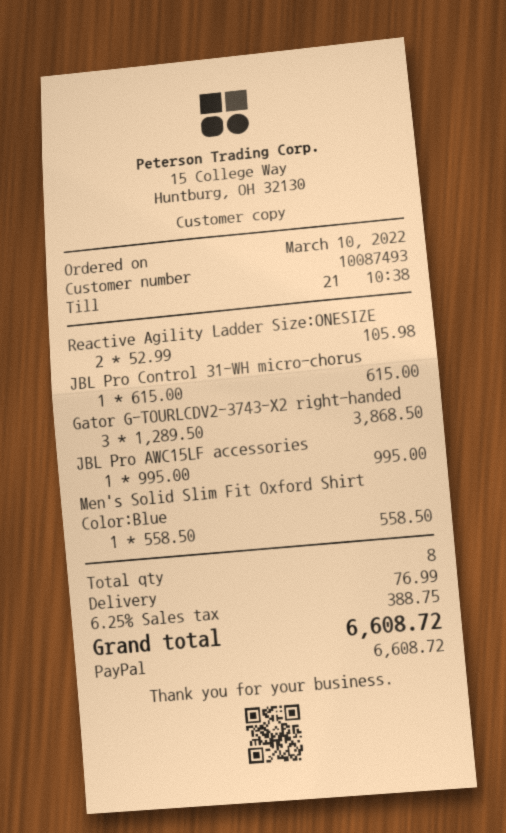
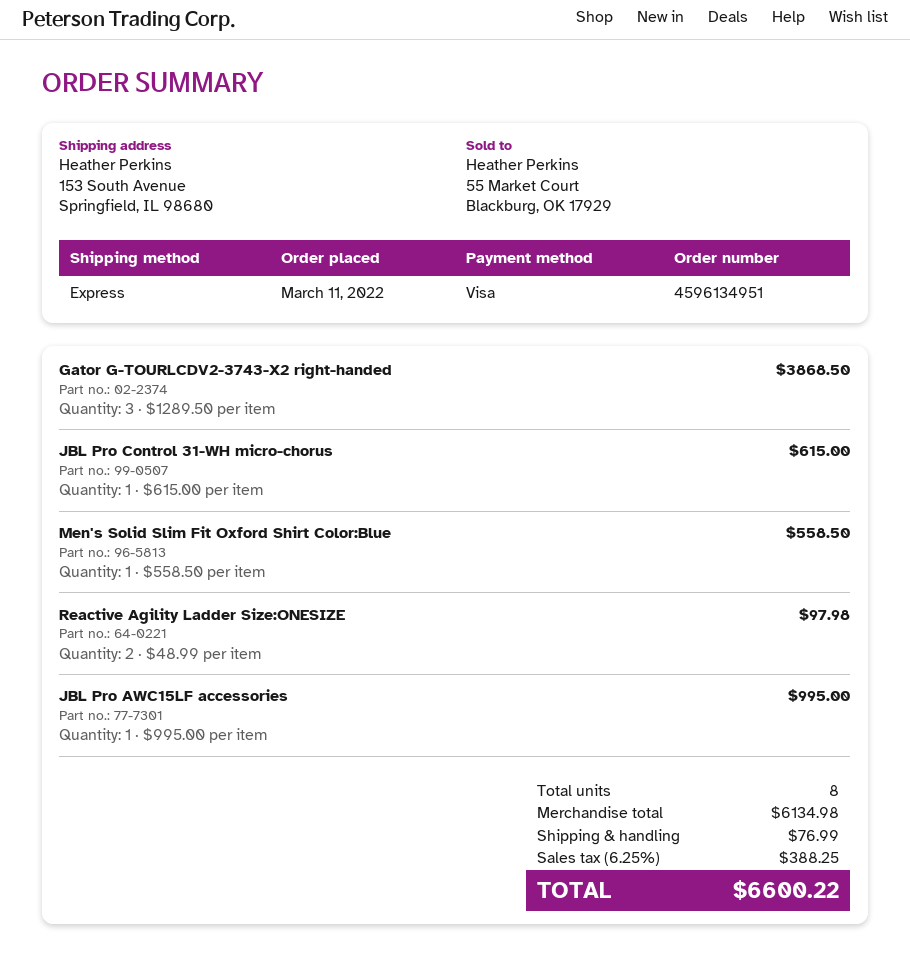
order date: 2022-03-10 -> 2022-03-11
payment method: PayPal -> Visa
Reactive Agility Ladder Size:ONESIZE: 2 x 52.99 = 105.98 -> 2 x 48.99 = 97.98
tax: 6.25% = 388.75 -> 6.25% = 388.25
total: 6608.72 -> 6600.22

